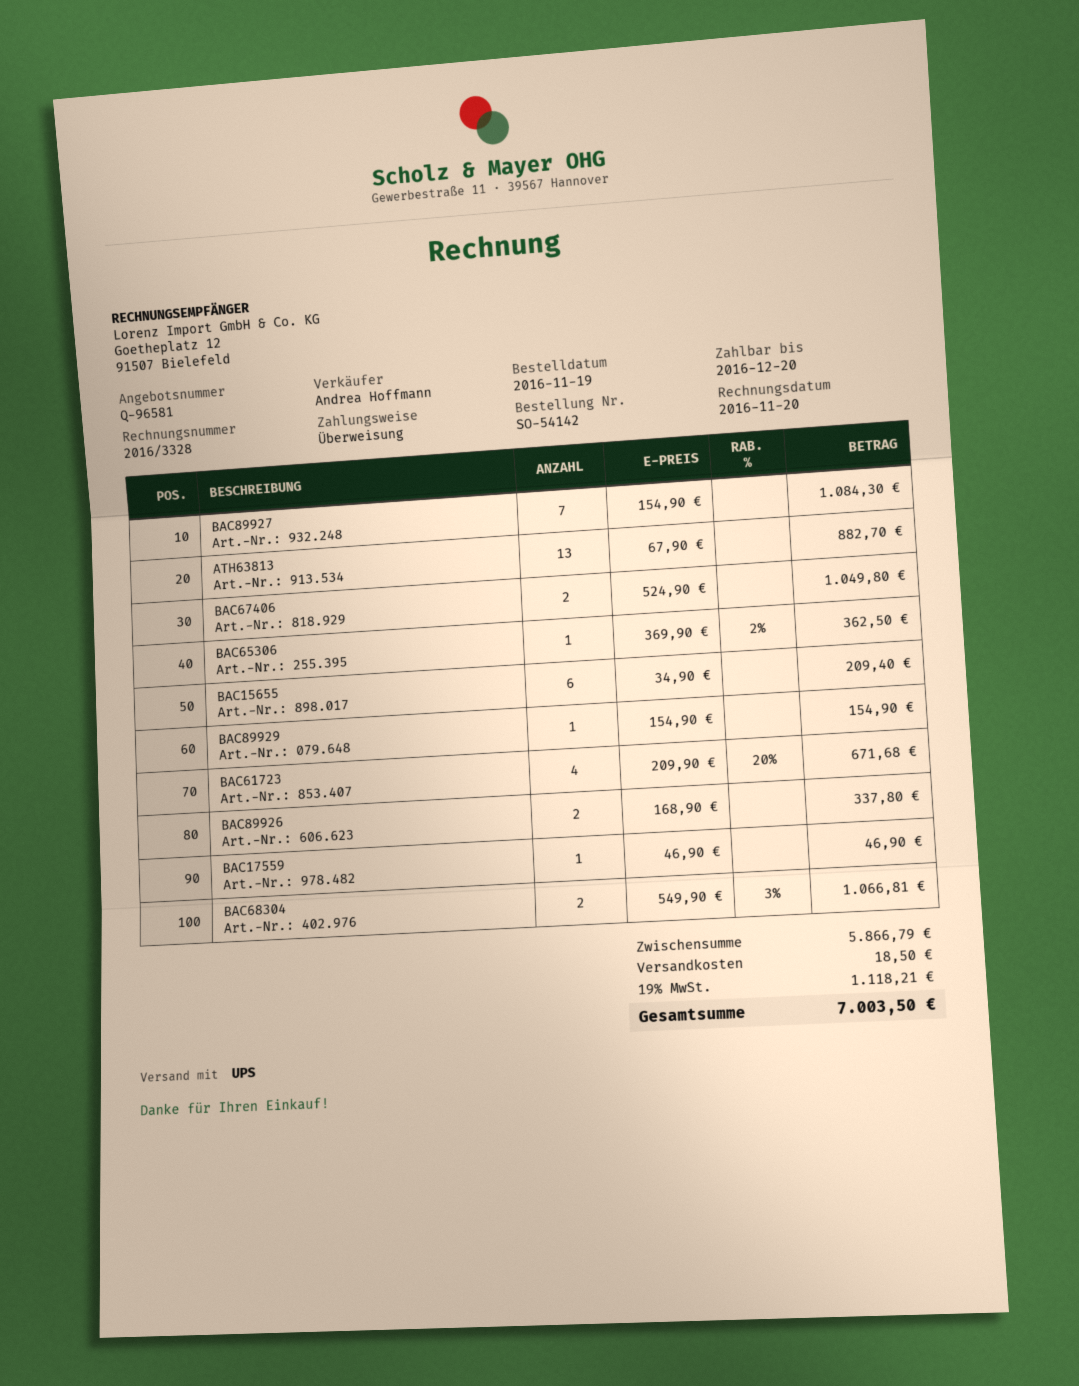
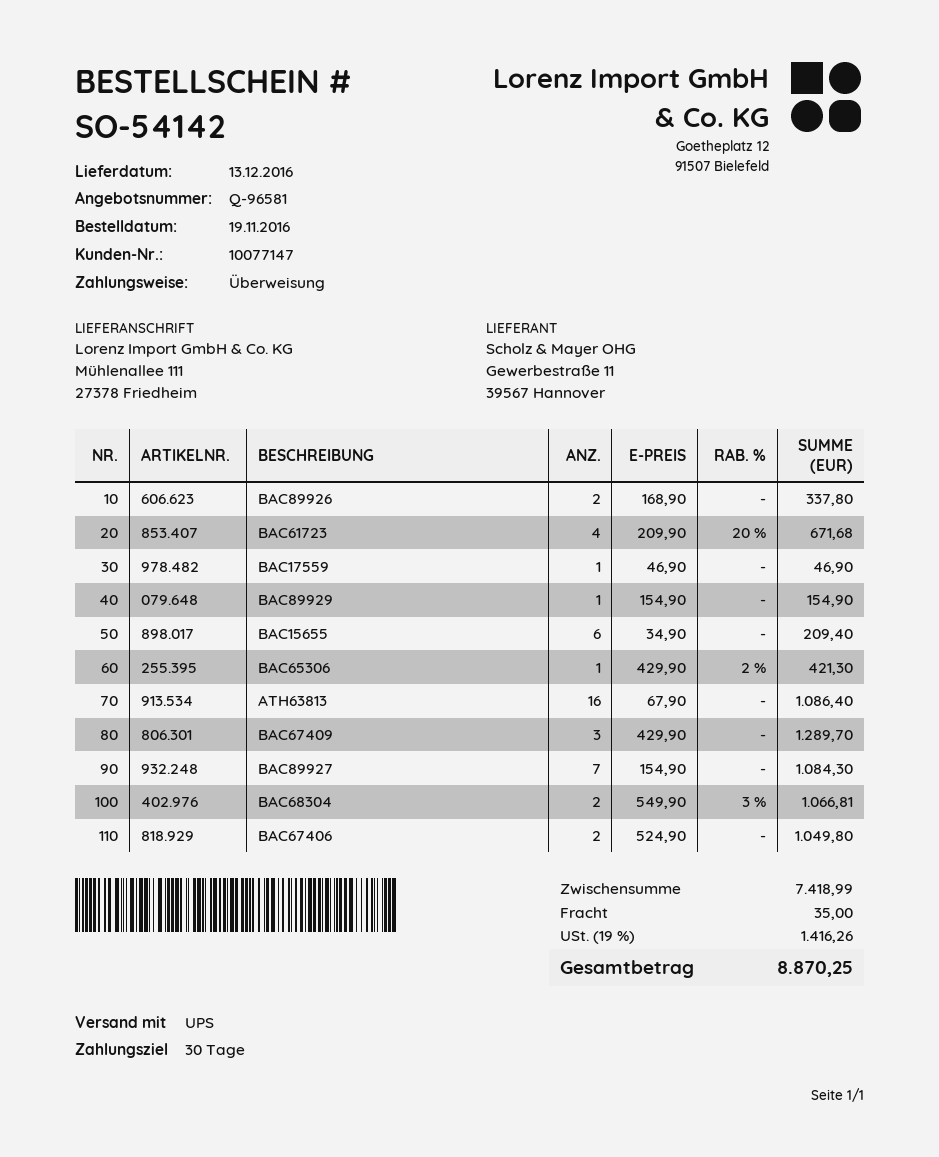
ATH63813: 13 x 67.90 = 882.70 -> 16 x 67.90 = 1086.40
BAC65306: 1 x 369.90 - 2% = 362.50 -> 1 x 429.90 - 2% = 421.30
BAC67409: none -> 3 x 429.90 = 1289.70
subtotal: 5866.79 -> 7418.99
shipping: 18.50 -> 35.00
tax: 19% = 1118.21 -> 19% = 1416.26
total: 7003.50 -> 8870.25

